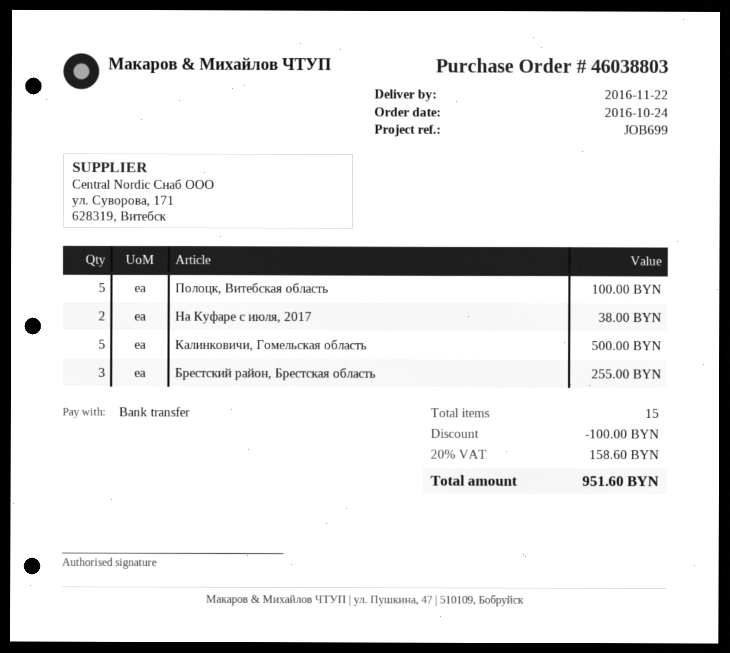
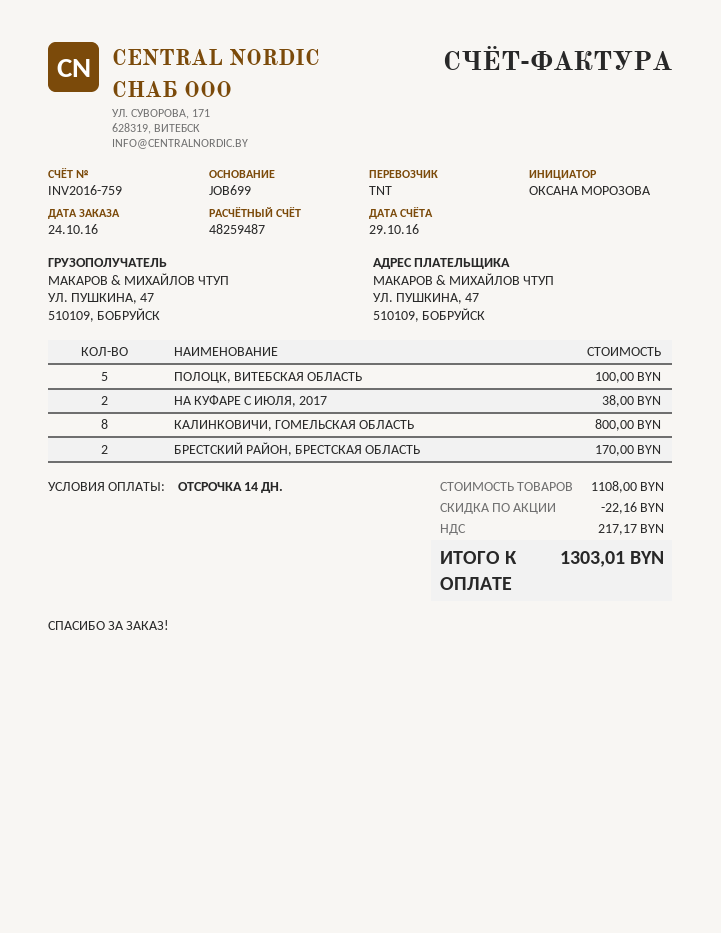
Калинковичи, Гомельская область: 5 for 500.00 -> 8 for 800.00
Брестский район, Брестская область: 3 for 255.00 -> 2 for 170.00
discount: 100.00 -> 22.16
tax: 158.60 -> 217.17
total: 951.60 -> 1303.01

